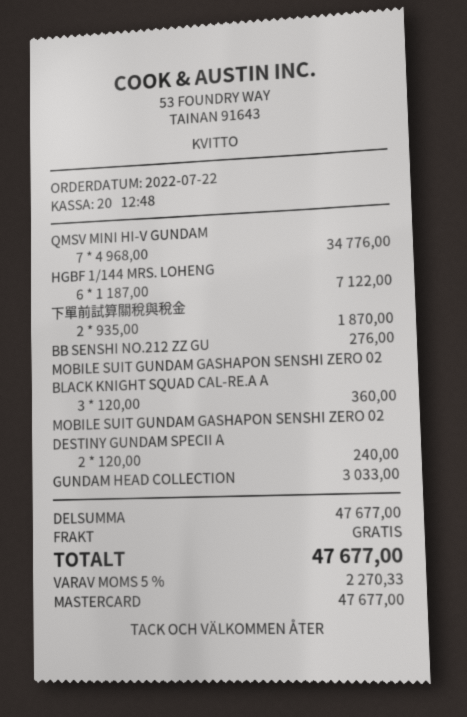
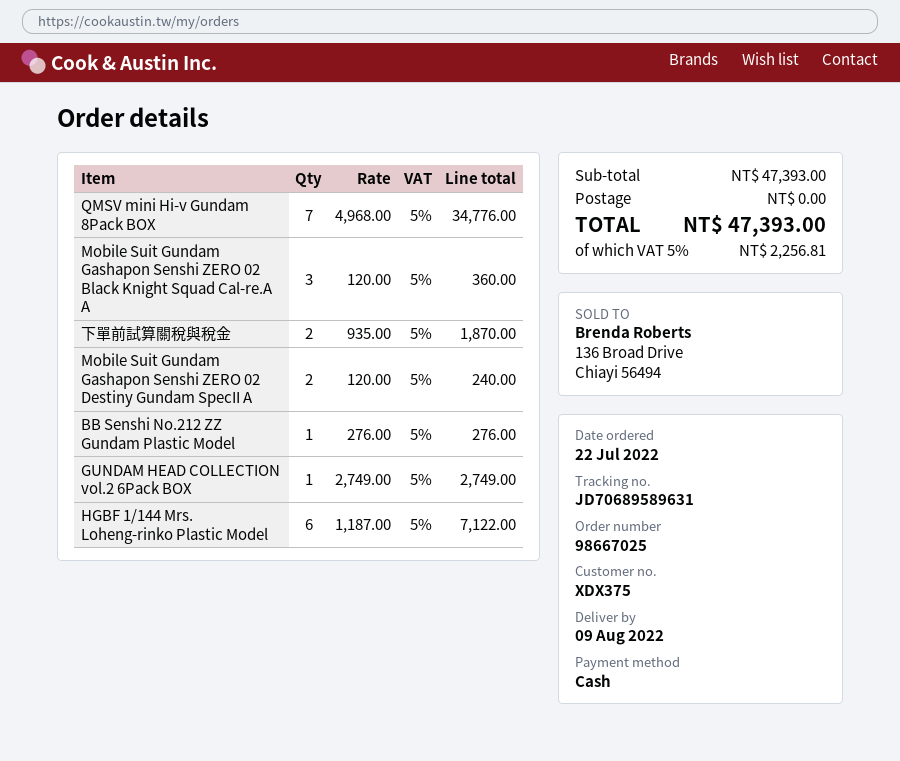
payment method: Mastercard -> cash
GUNDAM HEAD COLLECTION: 1 x 3033.00 = 3033.00 -> 1 x 2749.00 = 2749.00
subtotal: 47677.00 -> 47393.00
tax: 5% = 2270.33 -> 5% = 2256.81
total: 47677.00 -> 47393.00

